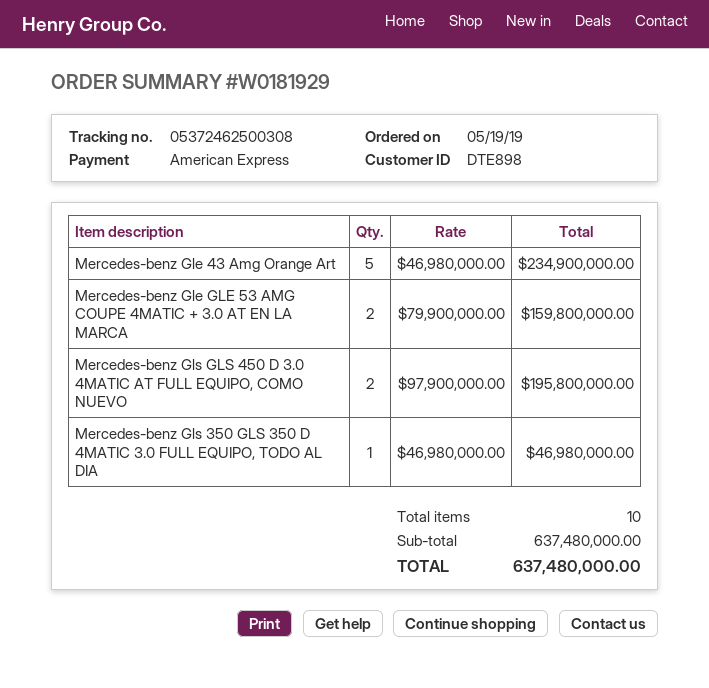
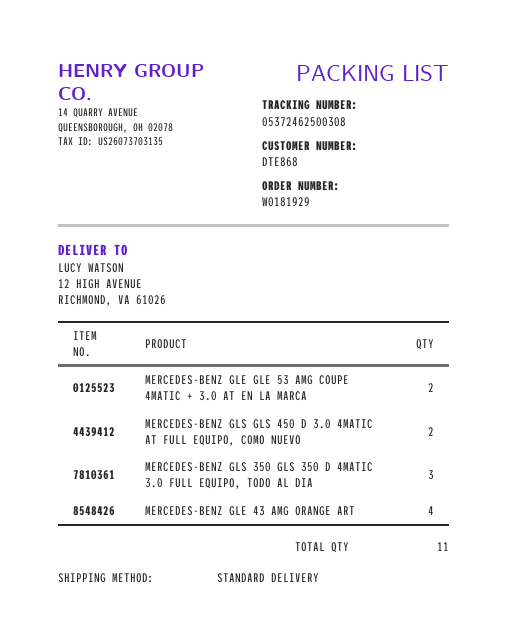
customer number: DTE898 -> DTE868
Mercedes-benz Gle 43 Amg Orange Art: 5 -> 4
Mercedes-benz Gls 350 GLS 350 D 4MATIC 3.0 FULL EQUIPO, TODO AL DIA: 1 -> 3
total quantity: 10 -> 11

